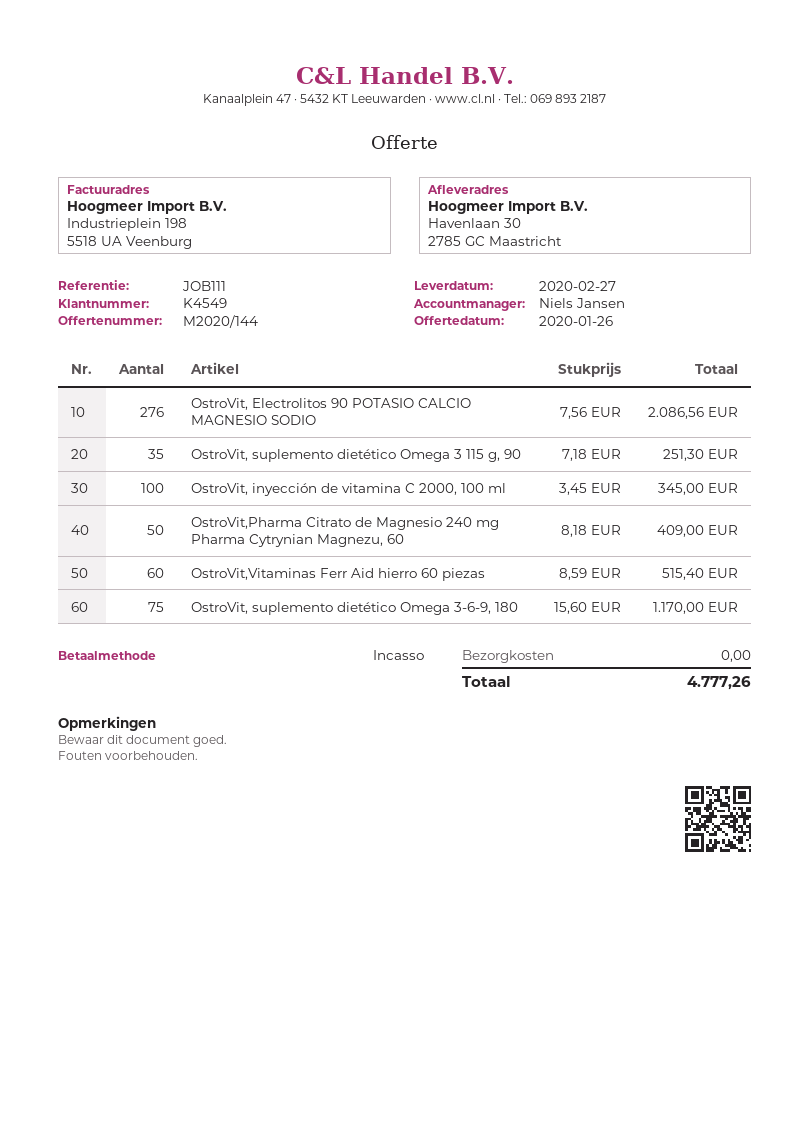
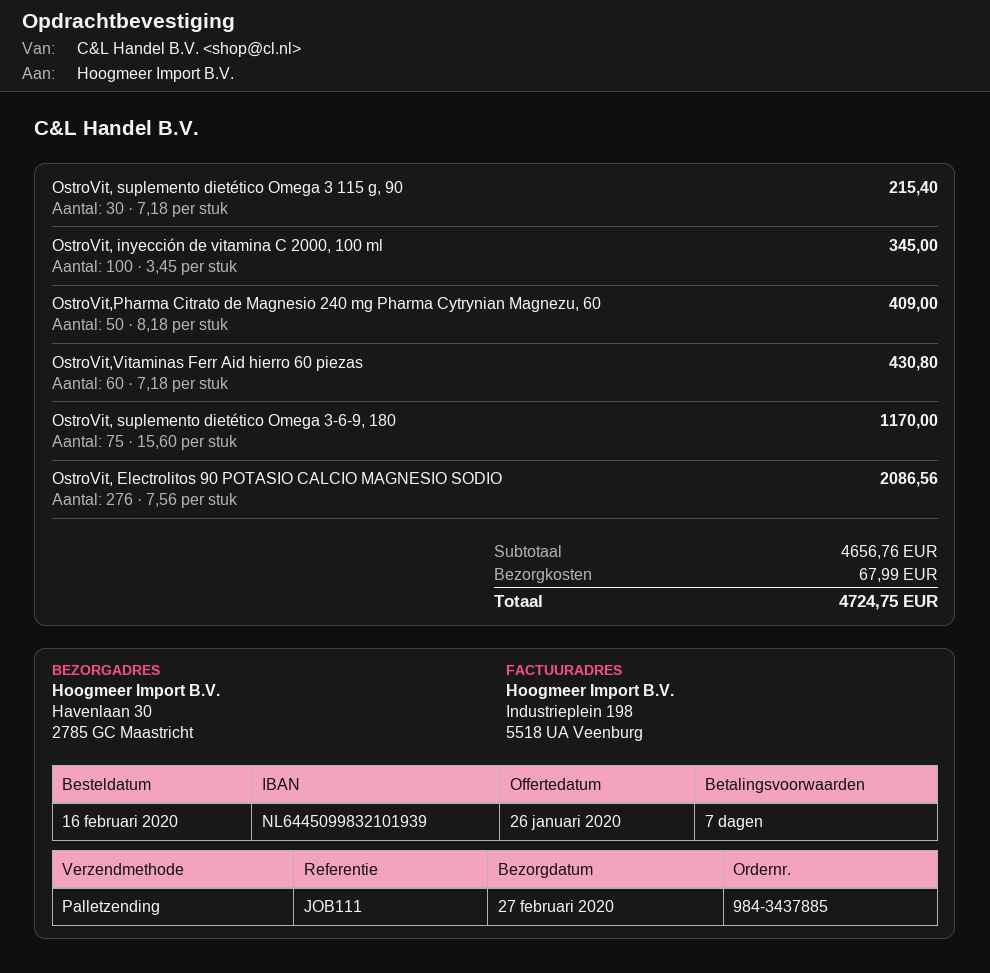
OstroVit, suplemento dietético Omega 3 115 g, 90: 35 x 7.18 = 251.30 -> 30 x 7.18 = 215.40
OstroVit,Vitaminas Ferr Aid hierro 60 piezas: 60 x 8.59 = 515.40 -> 60 x 7.18 = 430.80
shipping: 0.00 -> 67.99
total: 4777.26 -> 4724.75

